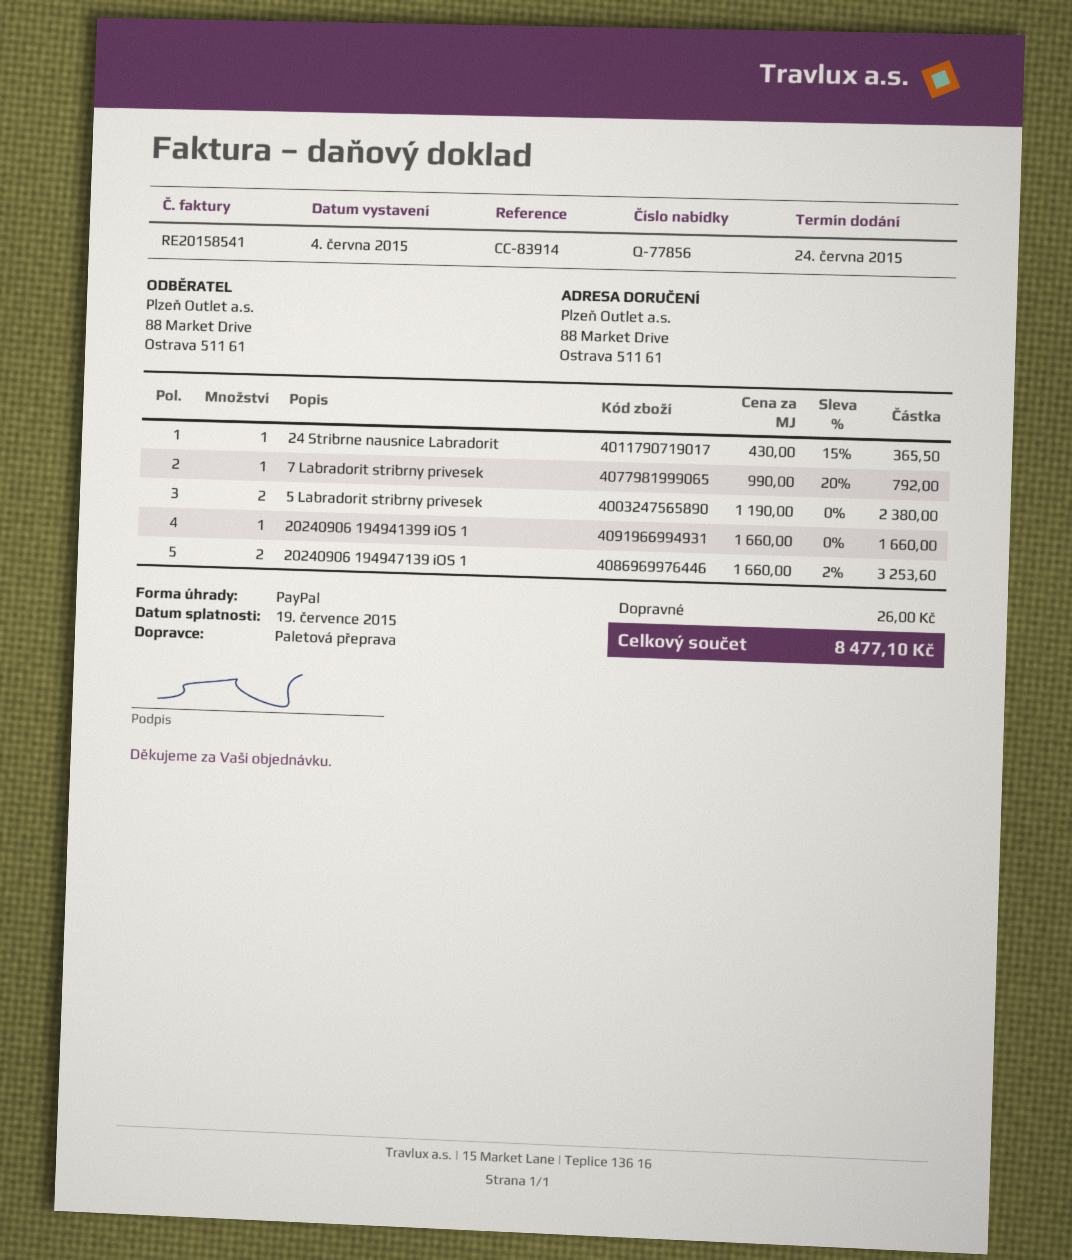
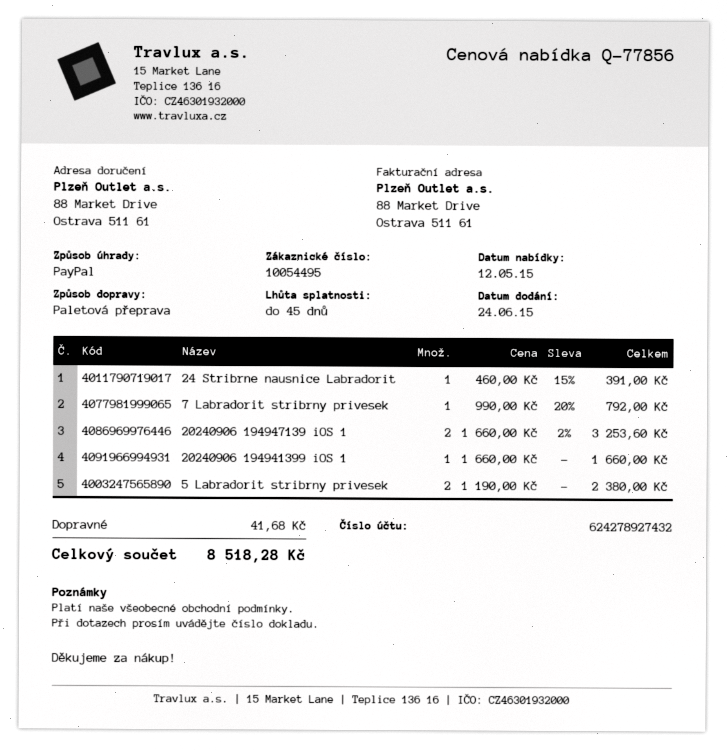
24 Stribrne nausnice Labradorit: 1 x 430.00 - 15% = 365.50 -> 1 x 460.00 - 15% = 391.00
shipping: 26.00 -> 41.68
total: 8477.10 -> 8518.28

